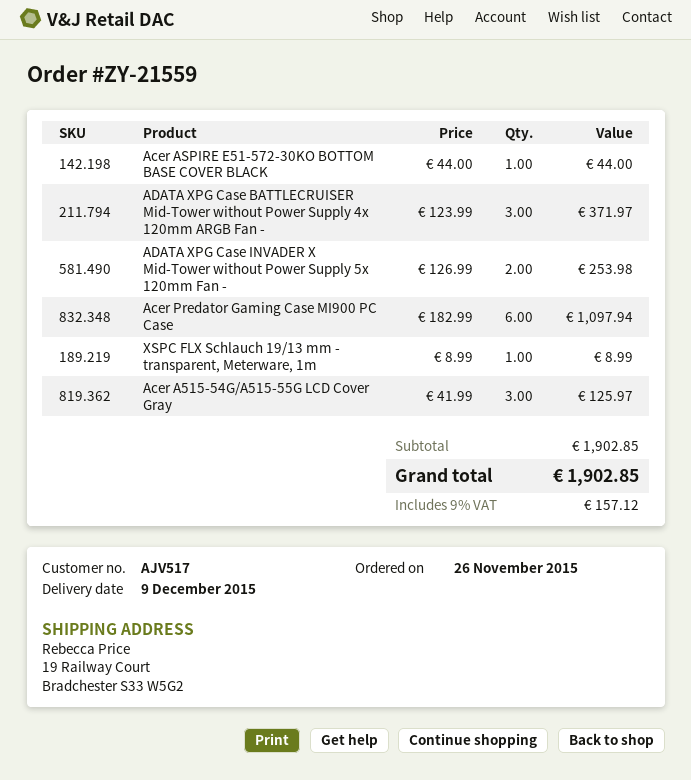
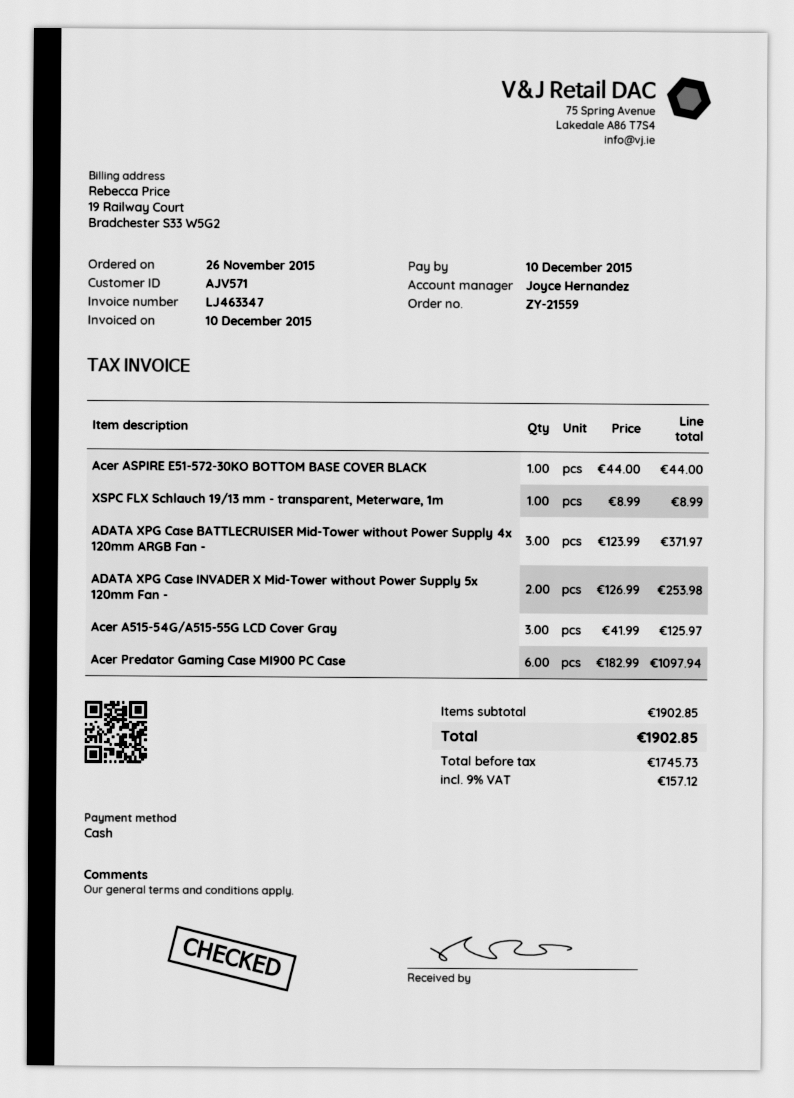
customer number: AJV517 -> AJV571

